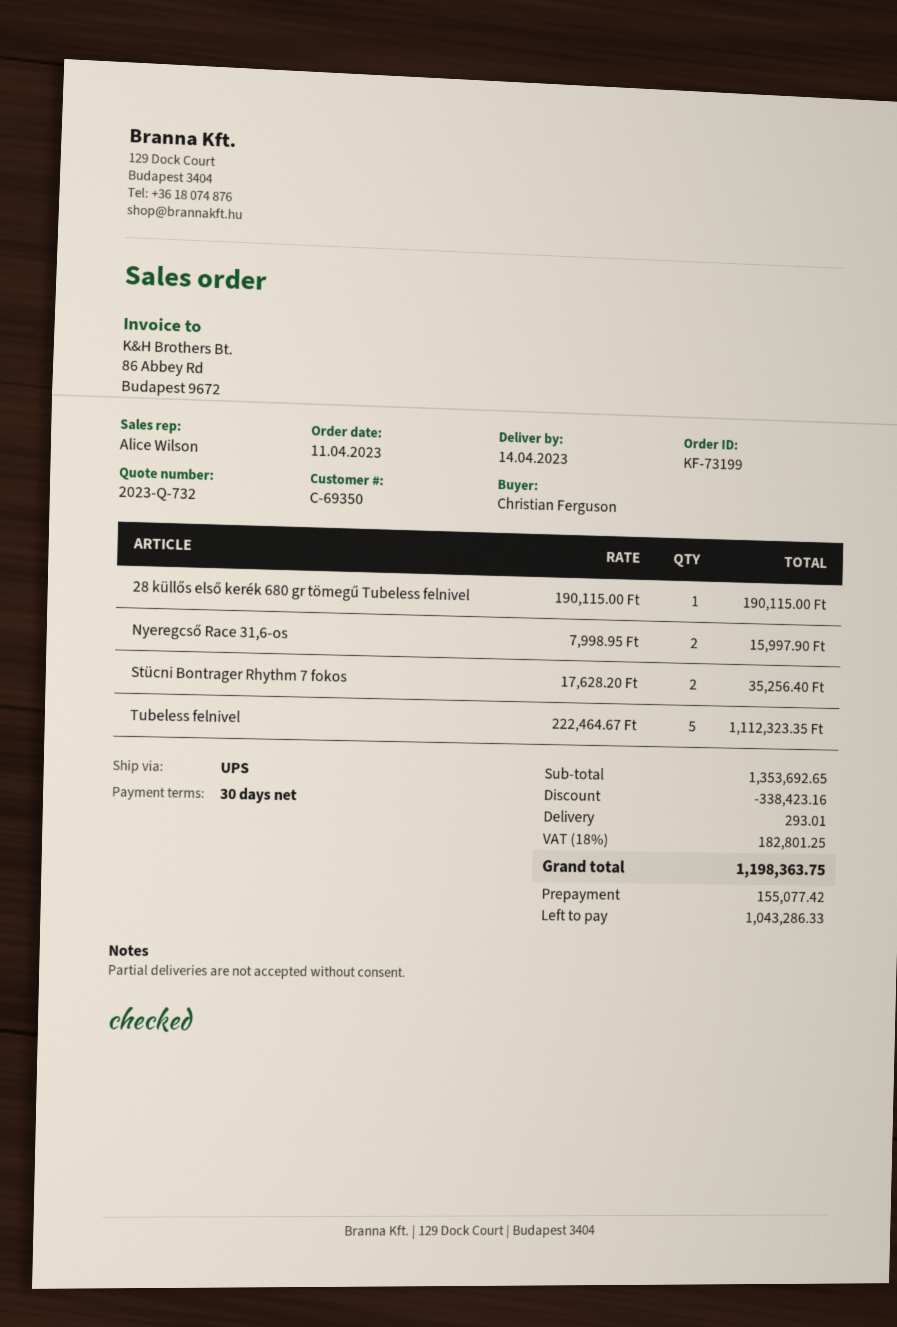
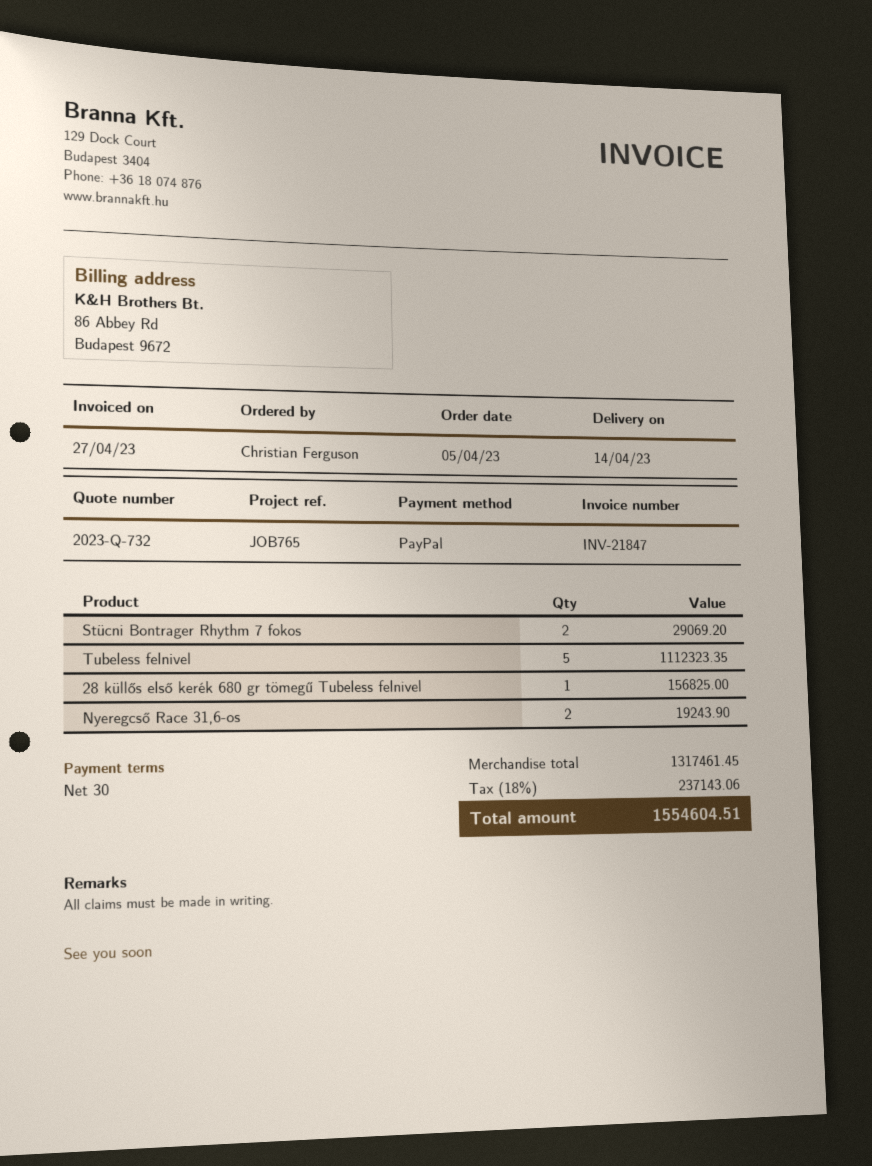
order date: 2023-04-11 -> 2023-04-05
28 küllős első kerék 680 gr tömegű Tubeless felnivel: 1 for 190115.00 -> 1 for 156825.00
Nyeregcső Race 31,6-os: 2 for 15997.90 -> 2 for 19243.90
Stücni Bontrager Rhythm 7 fokos: 2 for 35256.40 -> 2 for 29069.20
subtotal: 1353692.65 -> 1317461.45
discount: 338423.16 -> none
shipping: 293.01 -> none
tax: 18% = 182801.25 -> 18% = 237143.06
total: 1198363.75 -> 1554604.51

